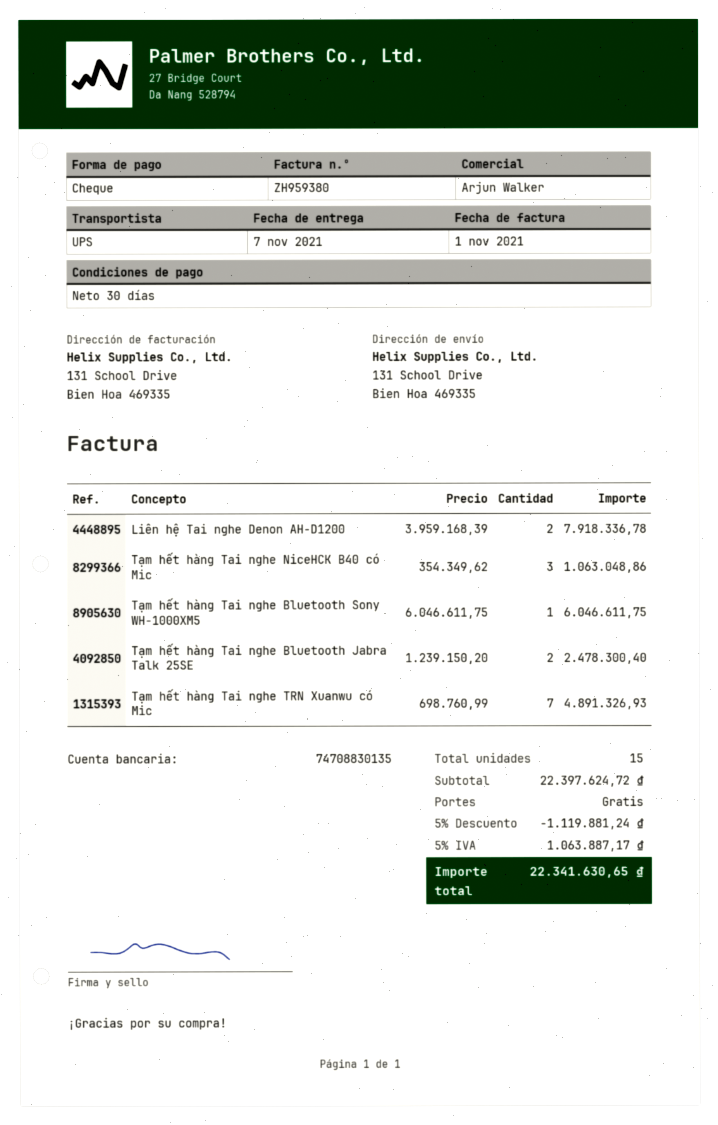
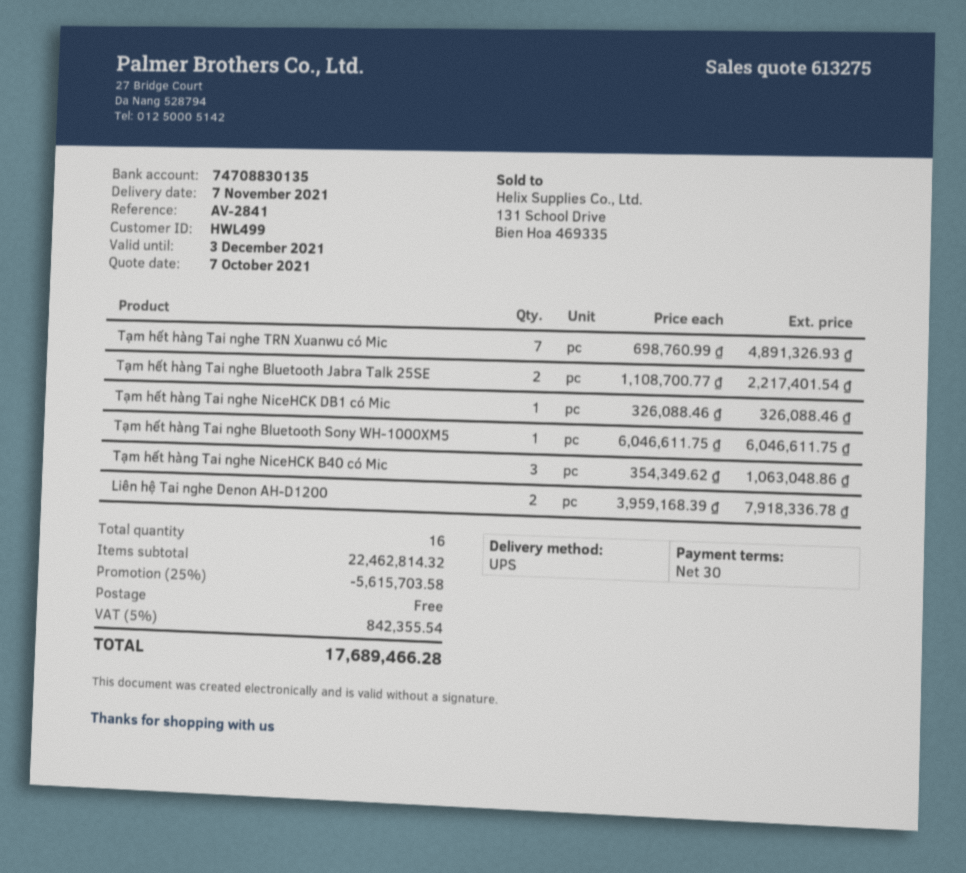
Tạm hết hàng Tai nghe Bluetooth Jabra Talk 25SE: 2 x 1239150.20 = 2478300.40 -> 2 x 1108700.77 = 2217401.54
Tạm hết hàng Tai nghe NiceHCK DB1 có Mic: none -> 1 x 326088.46 = 326088.46
total quantity: 15 -> 16
subtotal: 22397624.72 -> 22462814.32
discount: 5% = 1119881.24 -> 25% = 5615703.58
tax: 5% = 1063887.17 -> 5% = 842355.54
total: 22341630.65 -> 17689466.28

